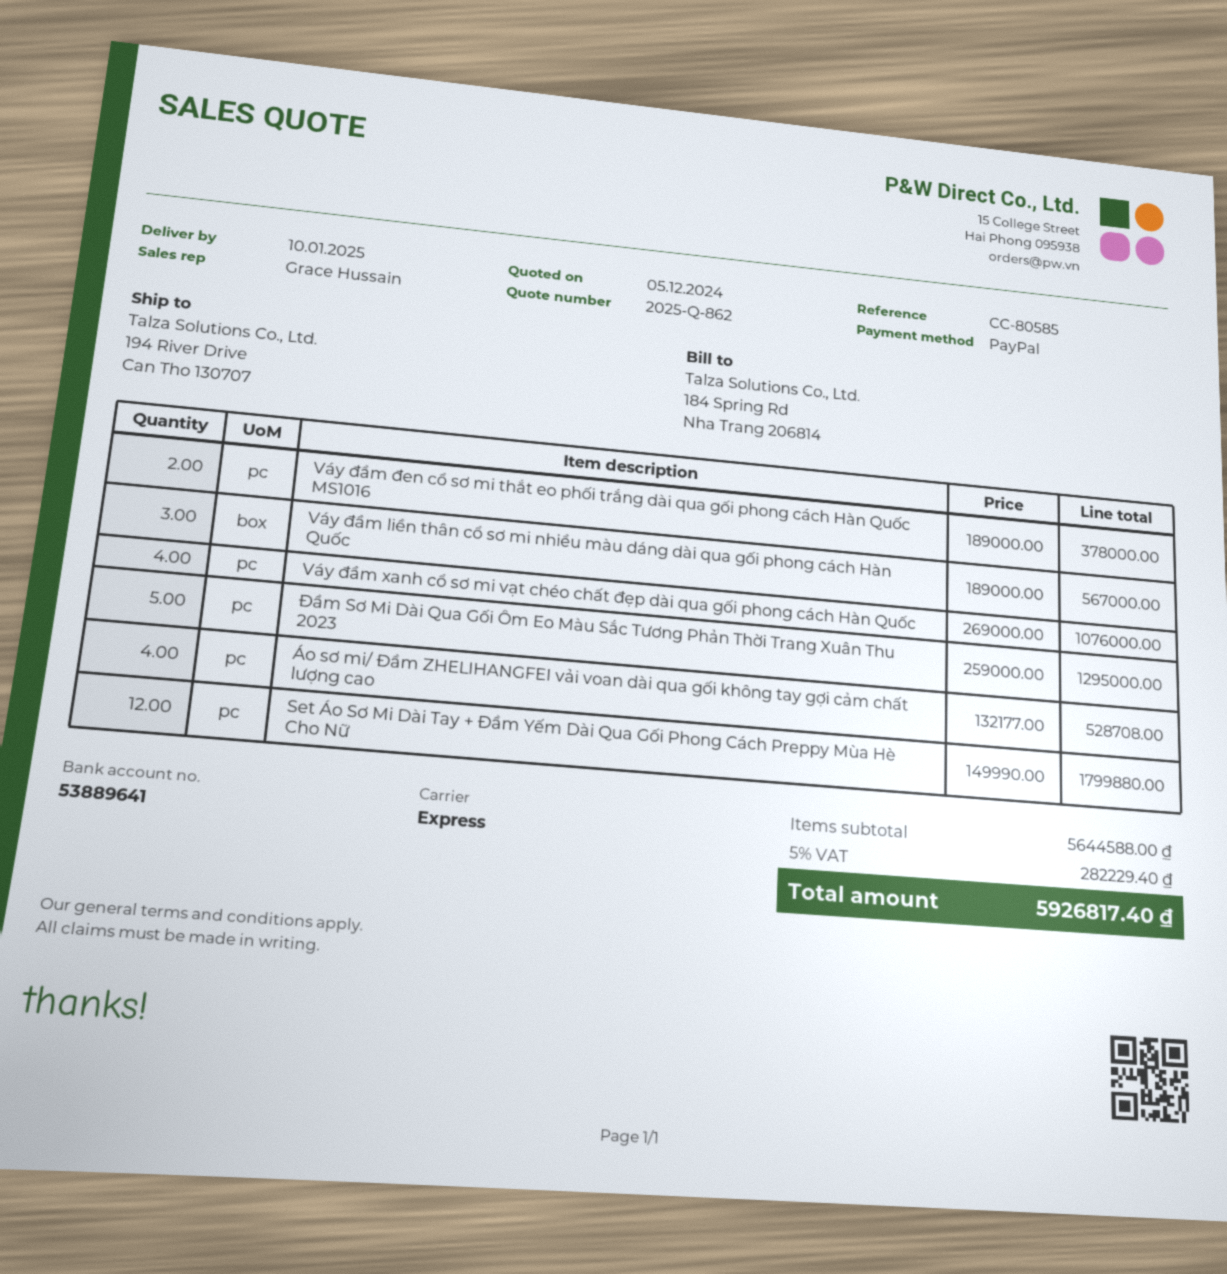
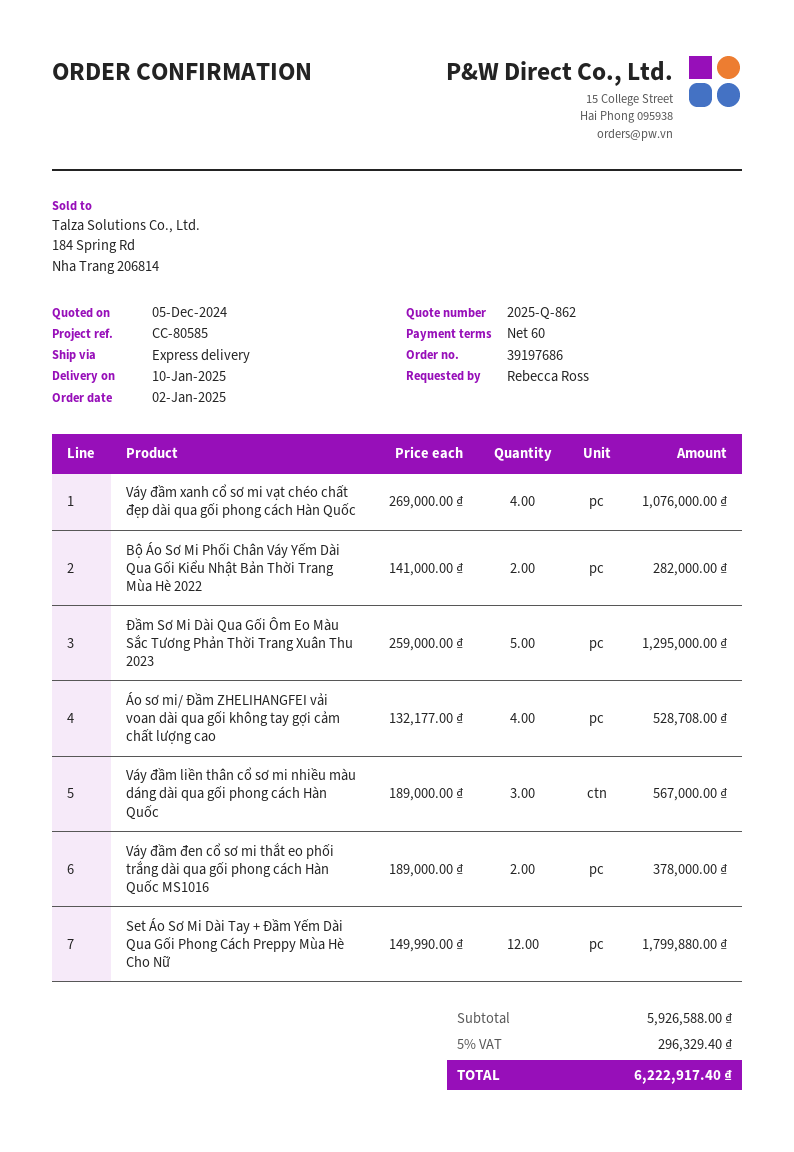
Bộ Áo Sơ Mi Phối Chân Váy Yếm Dài Qua Gối Kiểu Nhật Bản Thời Trang Mùa Hè 2022: none -> 2 x 141000.00 = 282000.00
subtotal: 5644588.00 -> 5926588.00
tax: 5% = 282229.40 -> 5% = 296329.40
total: 5926817.40 -> 6222917.40

